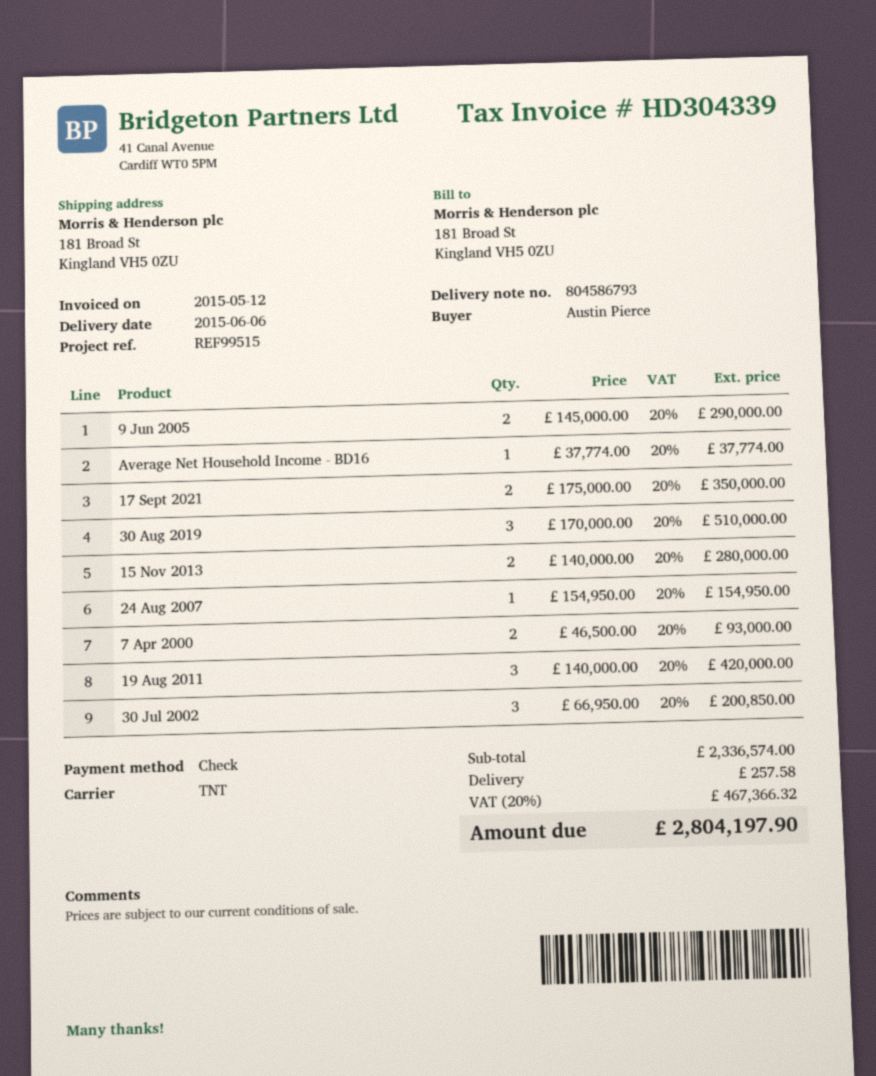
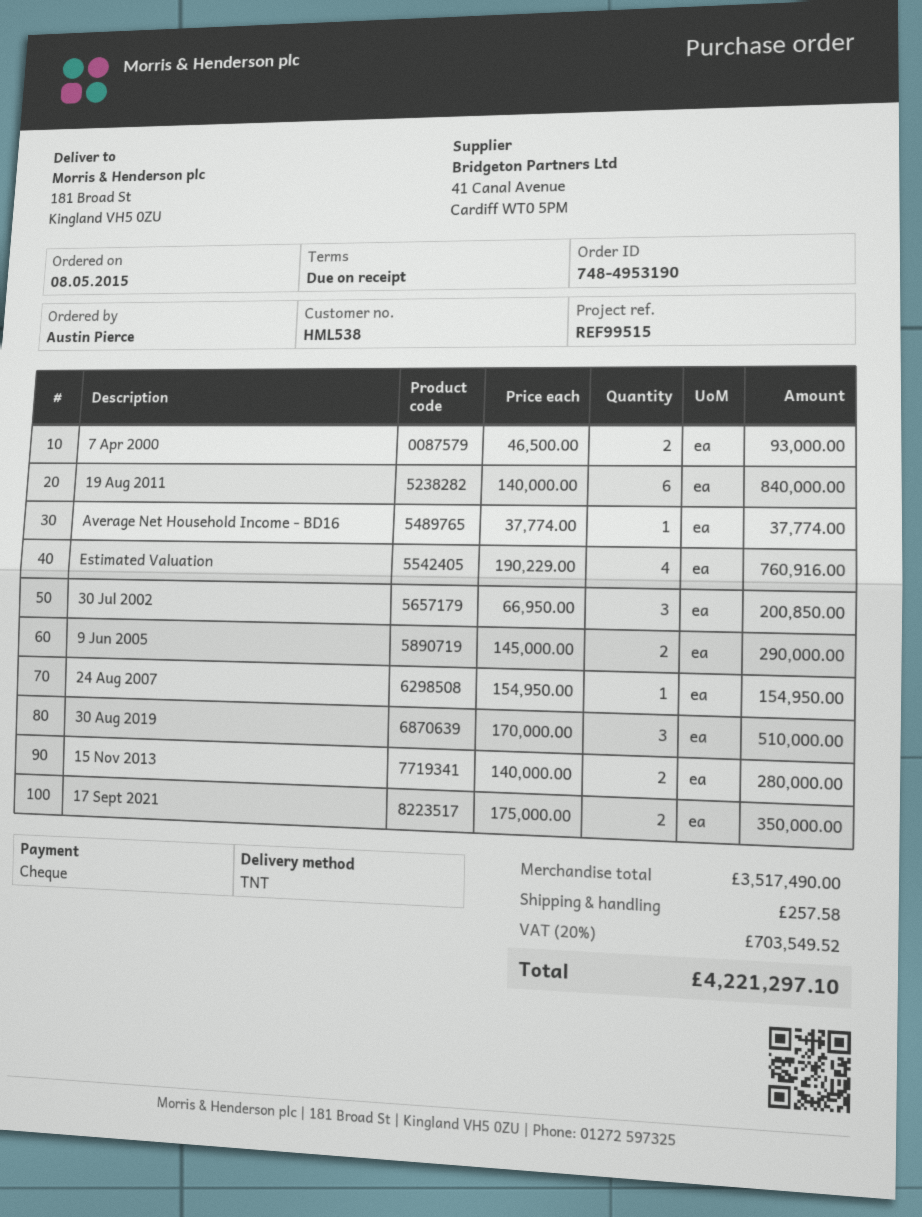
19 Aug 2011: 3 x 140000.00 = 420000.00 -> 6 x 140000.00 = 840000.00
Estimated Valuation: none -> 4 x 190229.00 = 760916.00
subtotal: 2336574.00 -> 3517490.00
tax: 20% = 467366.32 -> 20% = 703549.52
total: 2804197.90 -> 4221297.10

